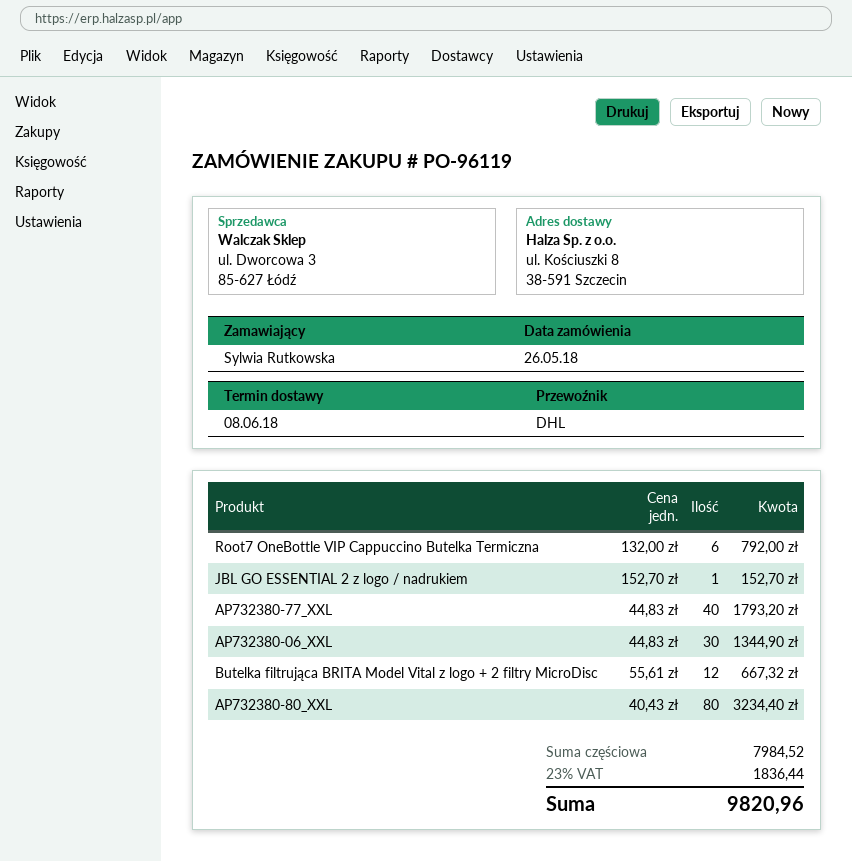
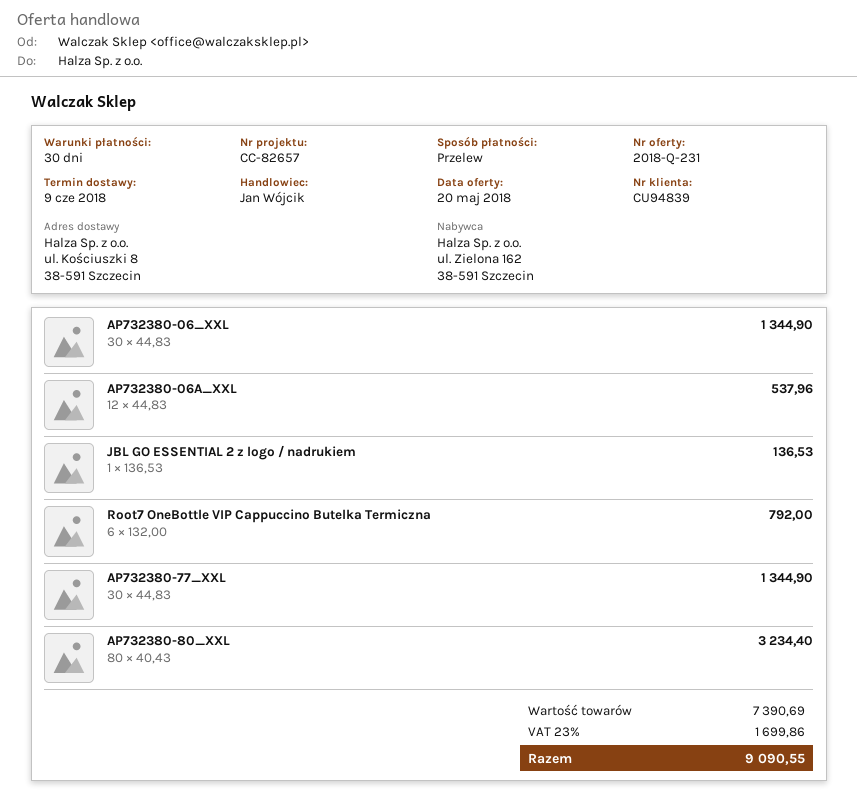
delivery date: 2018-06-08 -> 2018-06-09
JBL GO ESSENTIAL 2 z logo / nadrukiem: 1 x 152.70 = 152.70 -> 1 x 136.53 = 136.53
AP732380-77_XXL: 40 x 44.83 = 1793.20 -> 30 x 44.83 = 1344.90
Butelka filtrująca BRITA Model Vital z logo + 2 filtry MicroDisc: 12 x 55.61 = 667.32 -> none
AP732380-06A_XXL: none -> 12 x 44.83 = 537.96
subtotal: 7984.52 -> 7390.69
tax: 23% = 1836.44 -> 23% = 1699.86
total: 9820.96 -> 9090.55

